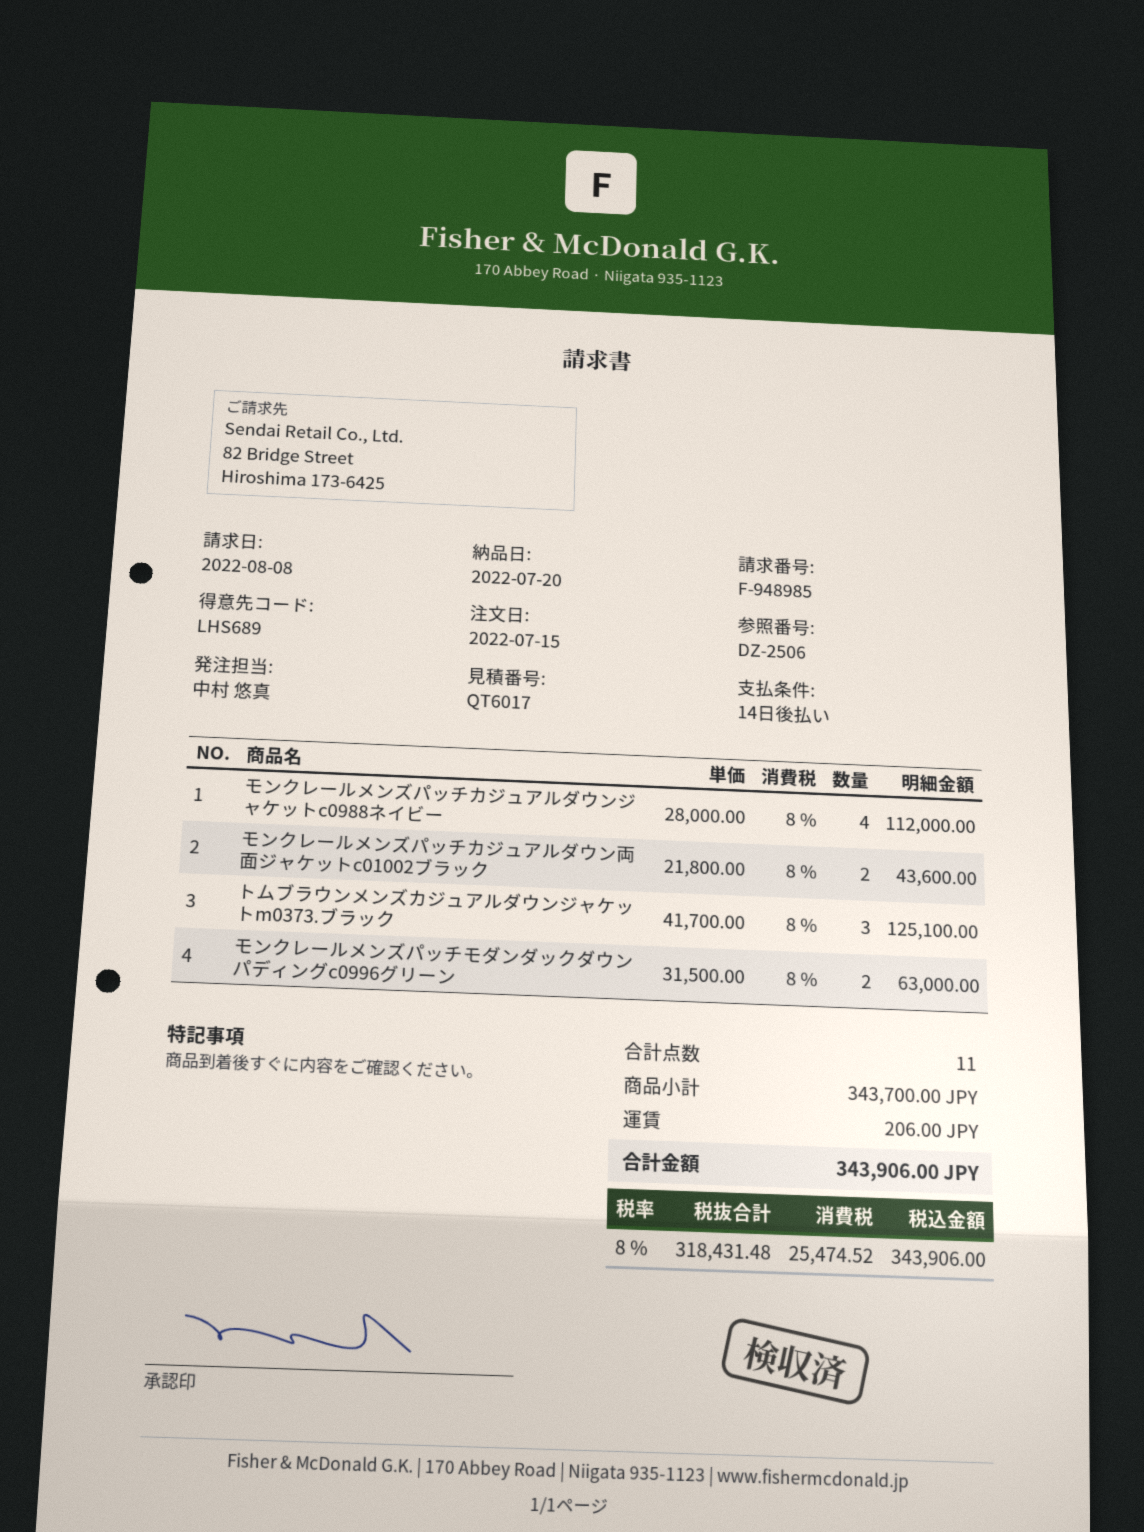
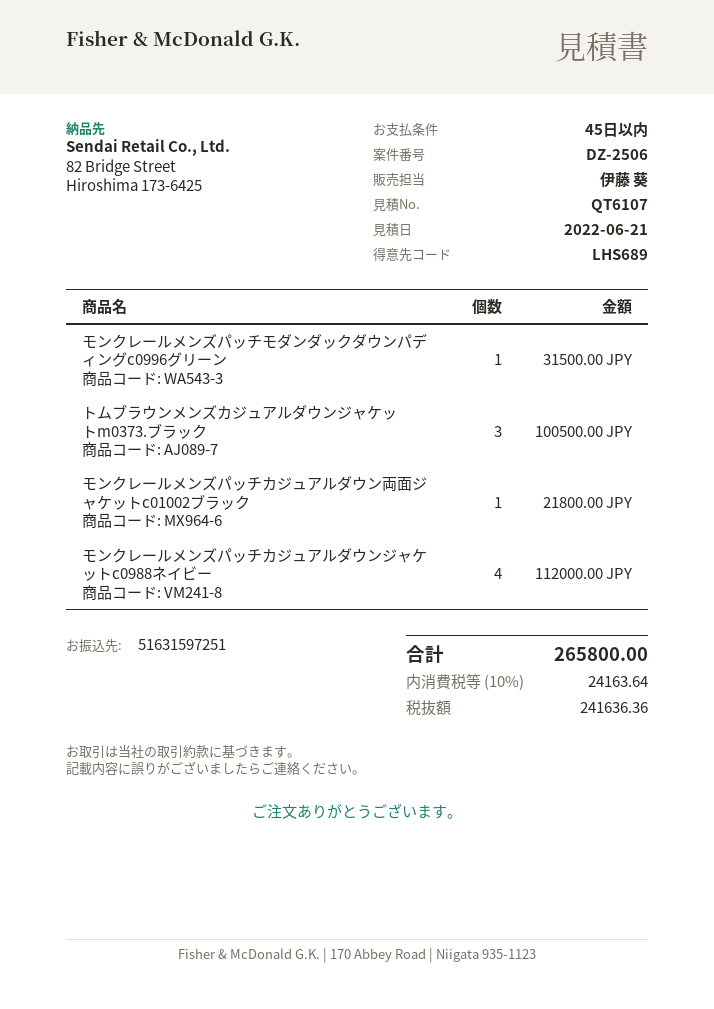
quote number: QT6017 -> QT6107
payment terms: 14 days -> 45 days
モンクレールメンズパッチカジュアルダウン両面ジャケットc01002ブラック: 2 for 43600.00 -> 1 for 21800.00
トムブラウンメンズカジュアルダウンジャケットm0373.ブラック: 3 for 125100.00 -> 3 for 100500.00
モンクレールメンズパッチモダンダックダウンパディングc0996グリーン: 2 for 63000.00 -> 1 for 31500.00
shipping: 206.00 -> none
net: 318431.48 -> 241636.36
tax: 8% = 25474.52 -> 10% = 24163.64
total: 343906.00 -> 265800.00

